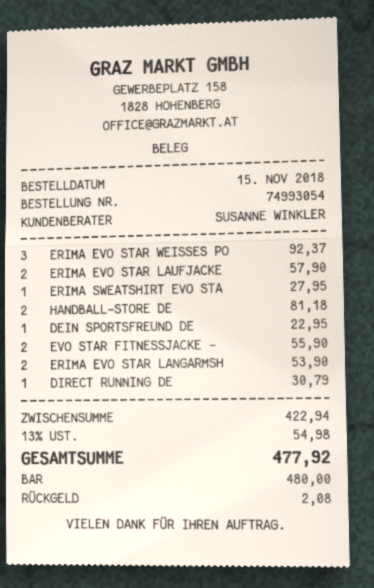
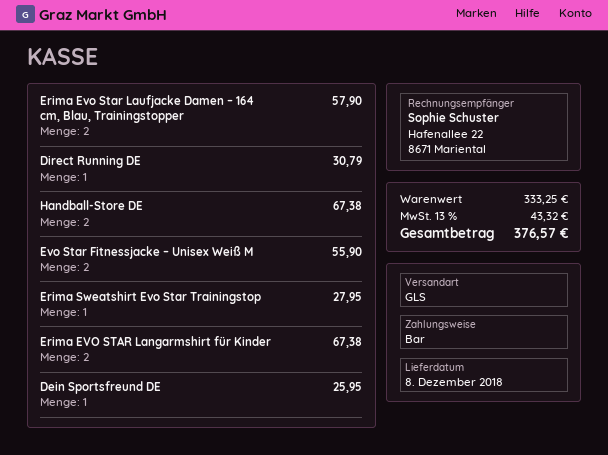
ERIMA EVO STAR WEISSES PO: 3 for 92.37 -> none
HANDBALL-STORE DE: 2 for 81.18 -> 2 for 67.38
DEIN SPORTSFREUND DE: 1 for 22.95 -> 1 for 25.95
ERIMA EVO STAR LANGARMSH: 2 for 53.90 -> 2 for 67.38
subtotal: 422.94 -> 333.25
tax: 13% = 54.98 -> 13% = 43.32
total: 477.92 -> 376.57

